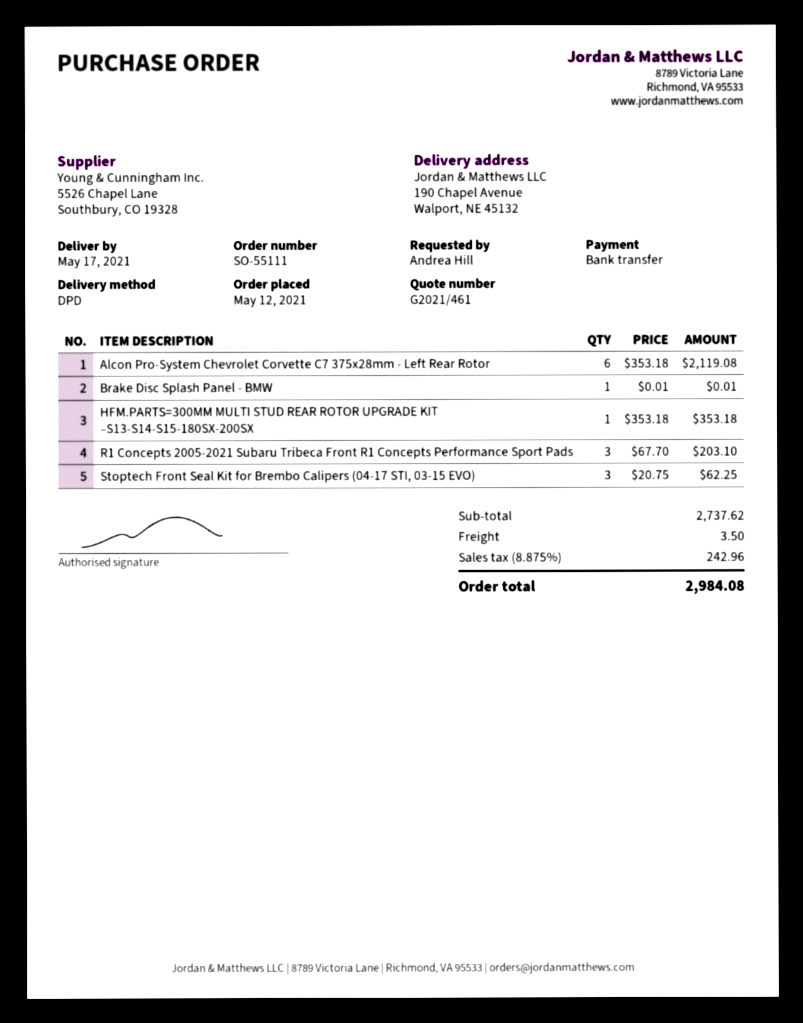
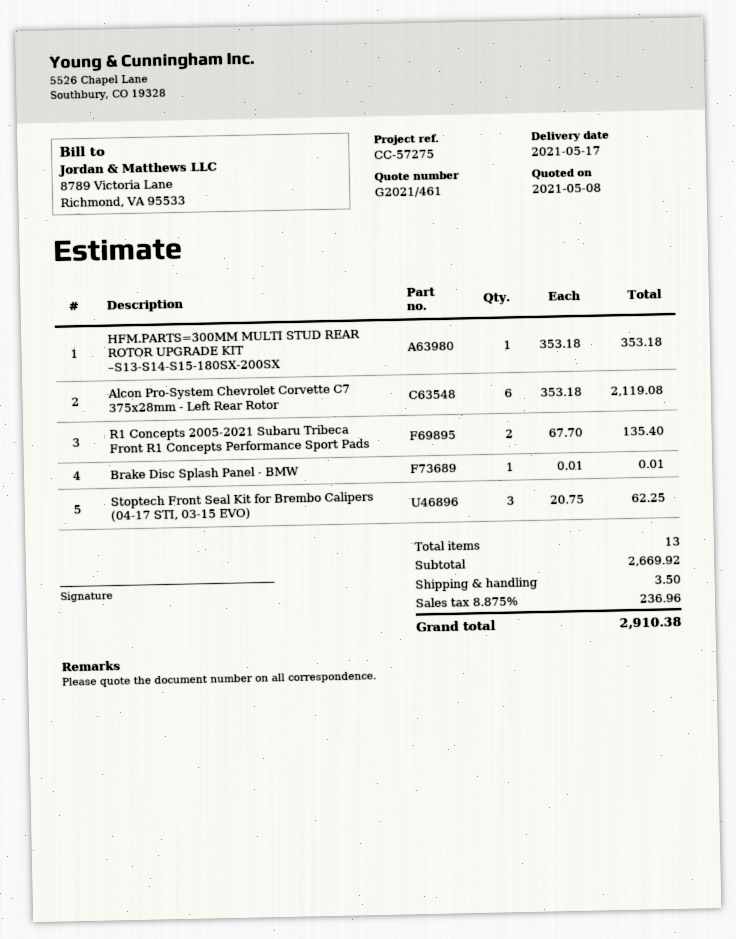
R1 Concepts 2005-2021 Subaru Tribeca Front R1 Concepts Performance Sport Pads: 3 x 67.70 = 203.10 -> 2 x 67.70 = 135.40
subtotal: 2737.62 -> 2669.92
tax: 8.875% = 242.96 -> 8.875% = 236.96
total: 2984.08 -> 2910.38

